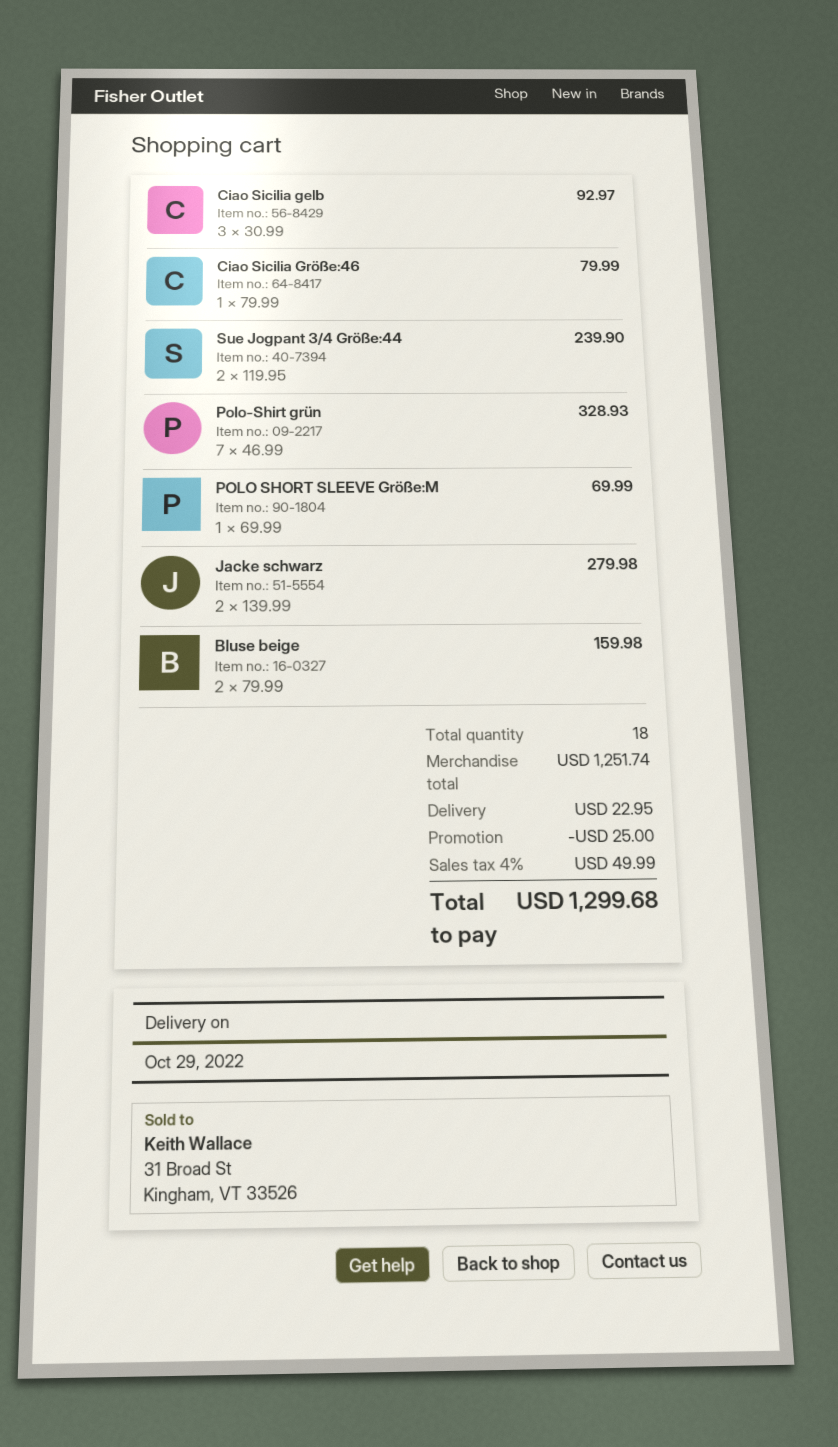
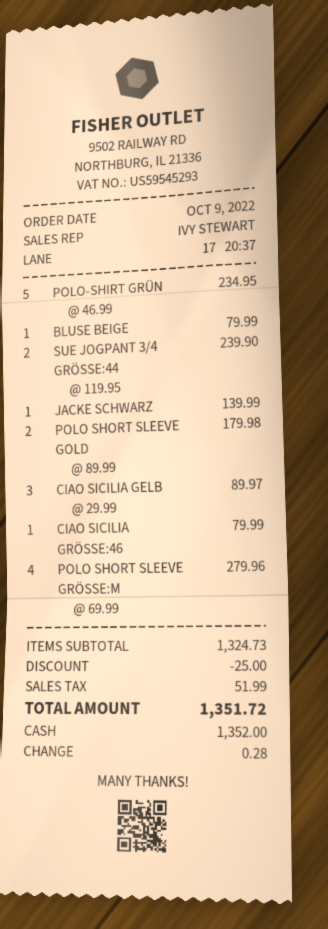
Ciao Sicilia gelb: 3 x 30.99 = 92.97 -> 3 x 29.99 = 89.97
Polo-Shirt grün: 7 x 46.99 = 328.93 -> 5 x 46.99 = 234.95
POLO SHORT SLEEVE Größe:M: 1 x 69.99 = 69.99 -> 4 x 69.99 = 279.96
Jacke schwarz: 2 x 139.99 = 279.98 -> 1 x 139.99 = 139.99
Bluse beige: 2 x 79.99 = 159.98 -> 1 x 79.99 = 79.99
POLO SHORT SLEEVE GOLD: none -> 2 x 89.99 = 179.98
subtotal: 1251.74 -> 1324.73
shipping: 22.95 -> none
tax: 49.99 -> 51.99
total: 1299.68 -> 1351.72

